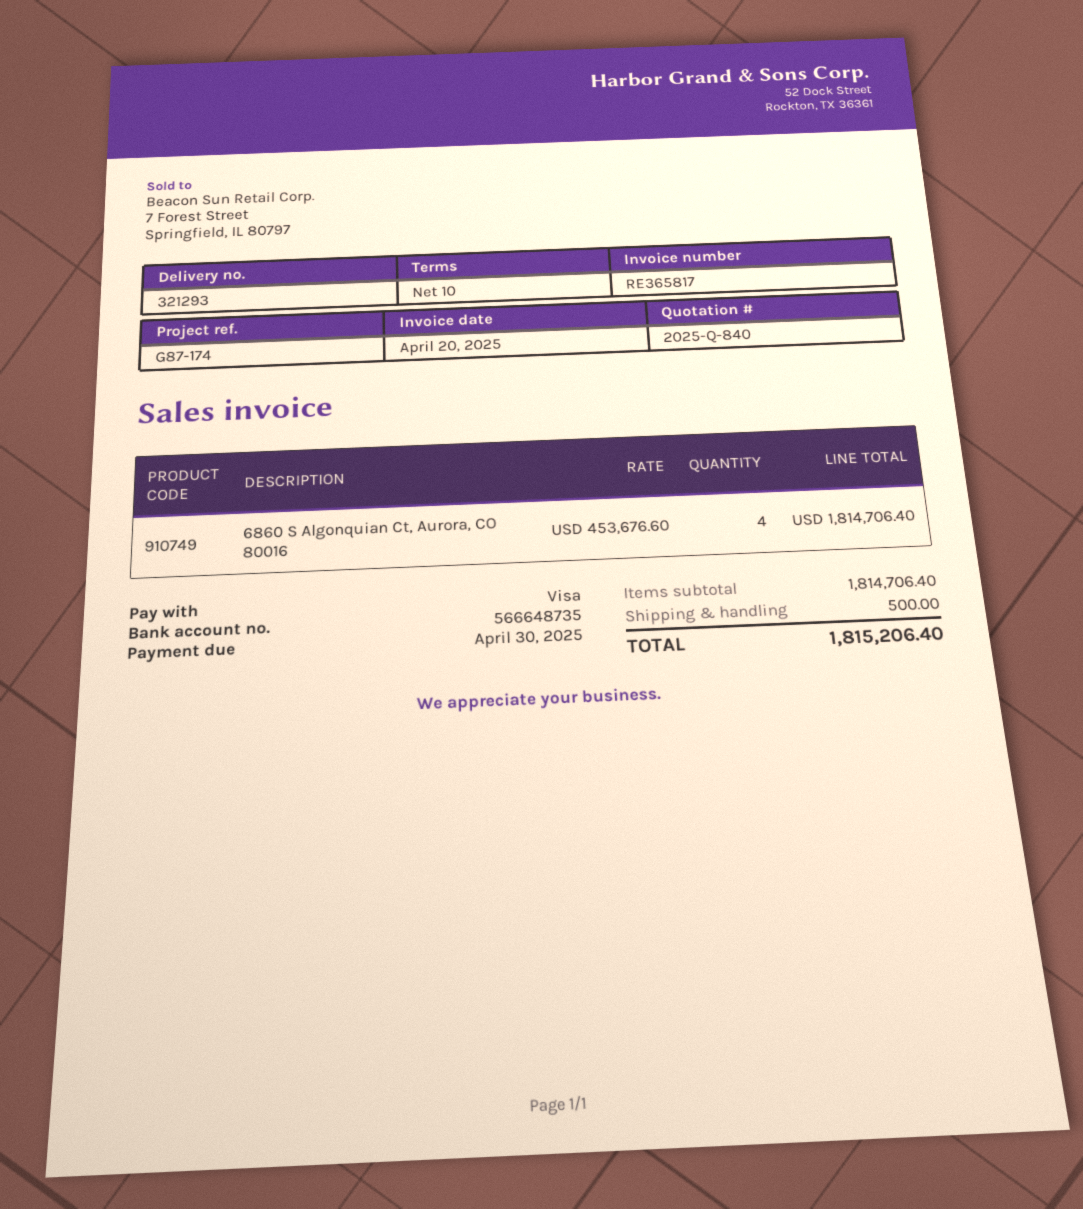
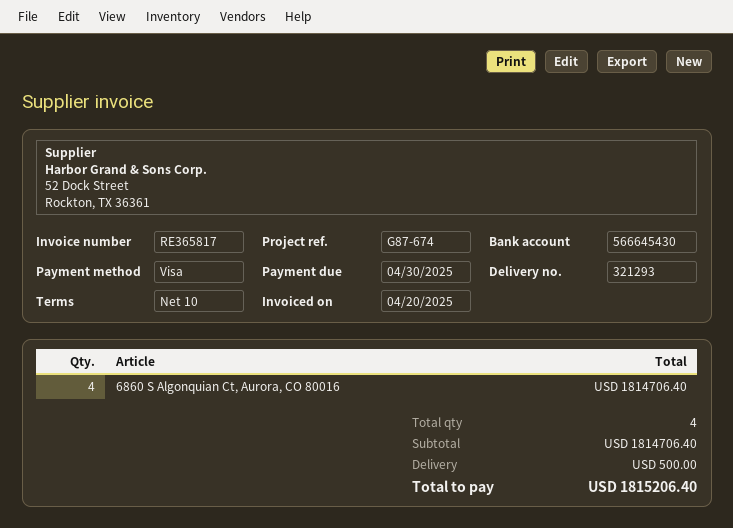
reference: G87-174 -> G87-674
bank account: 566648735 -> 566645430

